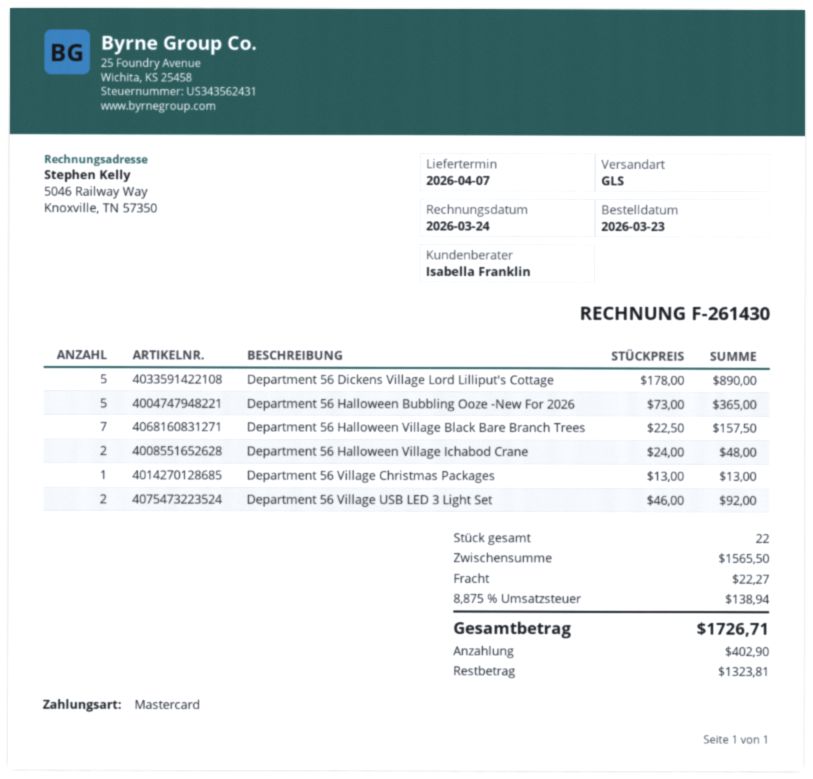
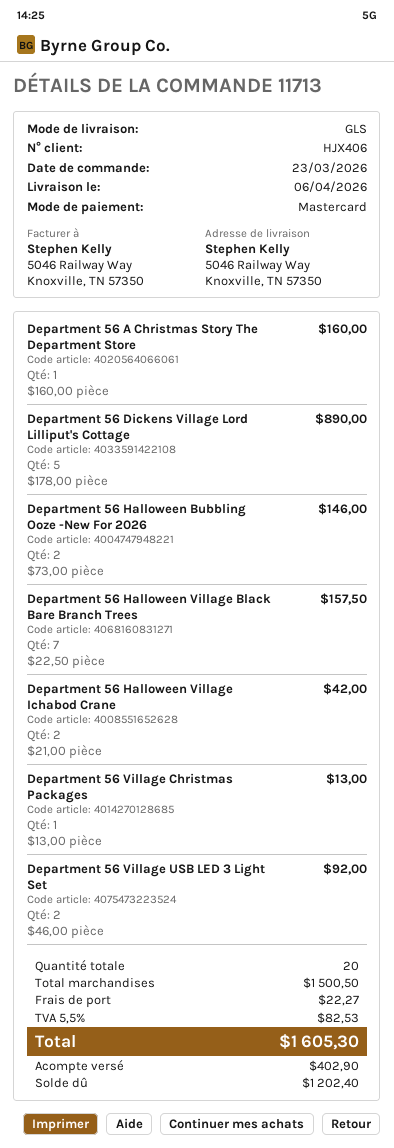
delivery date: 2026-04-07 -> 2026-04-06
Department 56 Halloween Bubbling Ooze -New For 2026: 5 x 73.00 = 365.00 -> 2 x 73.00 = 146.00
Department 56 Halloween Village Ichabod Crane: 2 x 24.00 = 48.00 -> 2 x 21.00 = 42.00
Department 56 A Christmas Story The Department Store: none -> 1 x 160.00 = 160.00
total quantity: 22 -> 20
subtotal: 1565.50 -> 1500.50
tax: 8.875% = 138.94 -> 5.5% = 82.53
total: 1726.71 -> 1605.30
balance: 1323.81 -> 1202.40

